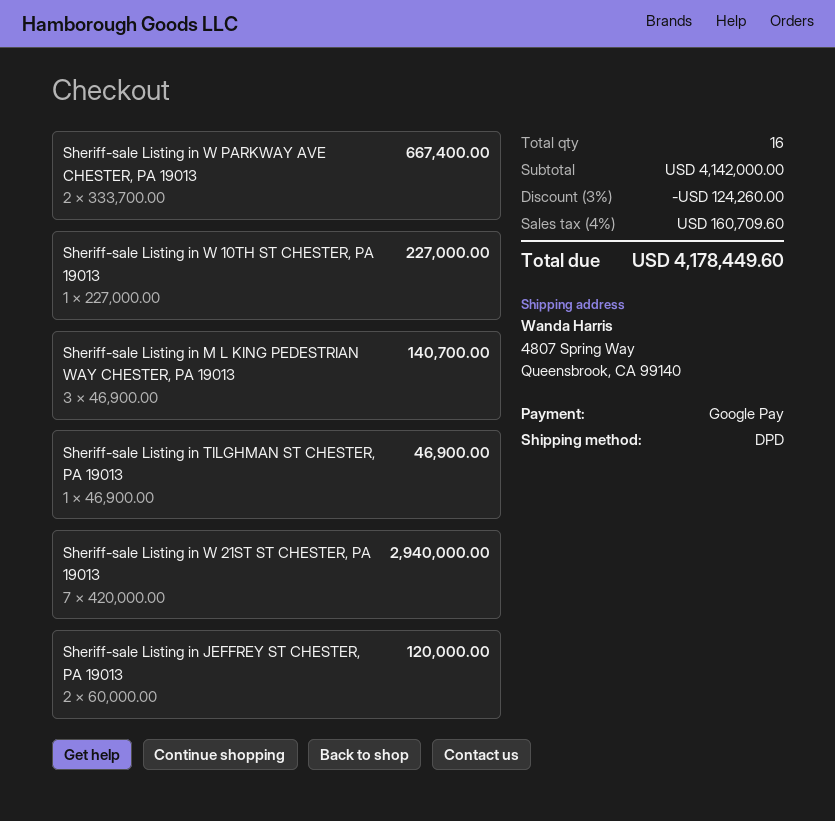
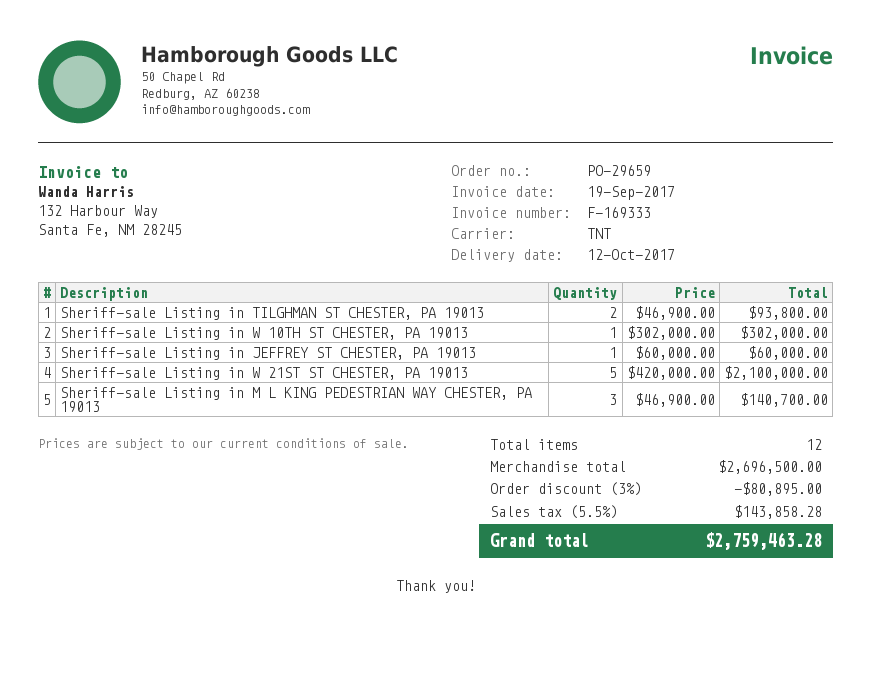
shipping method: DPD -> TNT
Sheriff-sale Listing in W PARKWAY AVE CHESTER, PA 19013: 2 x 333700.00 = 667400.00 -> none
Sheriff-sale Listing in W 10TH ST CHESTER, PA 19013: 1 x 227000.00 = 227000.00 -> 1 x 302000.00 = 302000.00
Sheriff-sale Listing in TILGHMAN ST CHESTER, PA 19013: 1 x 46900.00 = 46900.00 -> 2 x 46900.00 = 93800.00
Sheriff-sale Listing in W 21ST ST CHESTER, PA 19013: 7 x 420000.00 = 2940000.00 -> 5 x 420000.00 = 2100000.00
Sheriff-sale Listing in JEFFREY ST CHESTER, PA 19013: 2 x 60000.00 = 120000.00 -> 1 x 60000.00 = 60000.00
total quantity: 16 -> 12
subtotal: 4142000.00 -> 2696500.00
discount: 3% = 124260.00 -> 3% = 80895.00
tax: 4% = 160709.60 -> 5.5% = 143858.28
total: 4178449.60 -> 2759463.28

